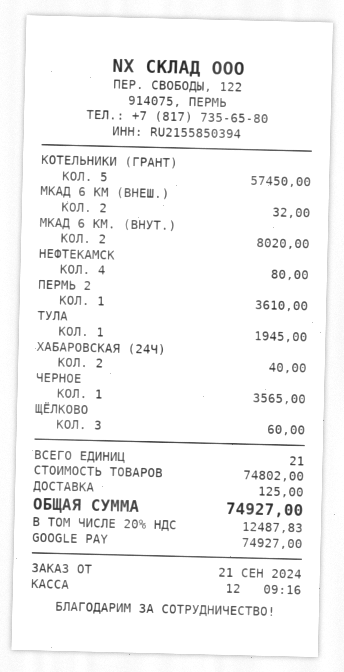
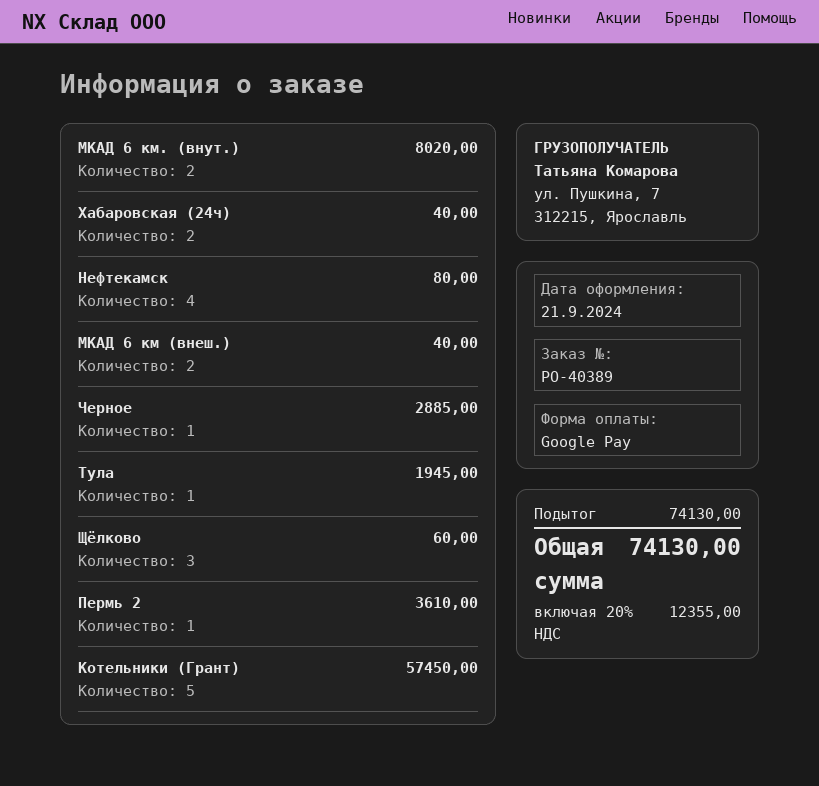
МКАД 6 КМ (ВНЕШ.): 2 for 32.00 -> 2 for 40.00
ЧЕРНОЕ: 1 for 3565.00 -> 1 for 2885.00
subtotal: 74802.00 -> 74130.00
shipping: 125.00 -> none
tax: 20% = 12487.83 -> 20% = 12355.00
total: 74927.00 -> 74130.00

